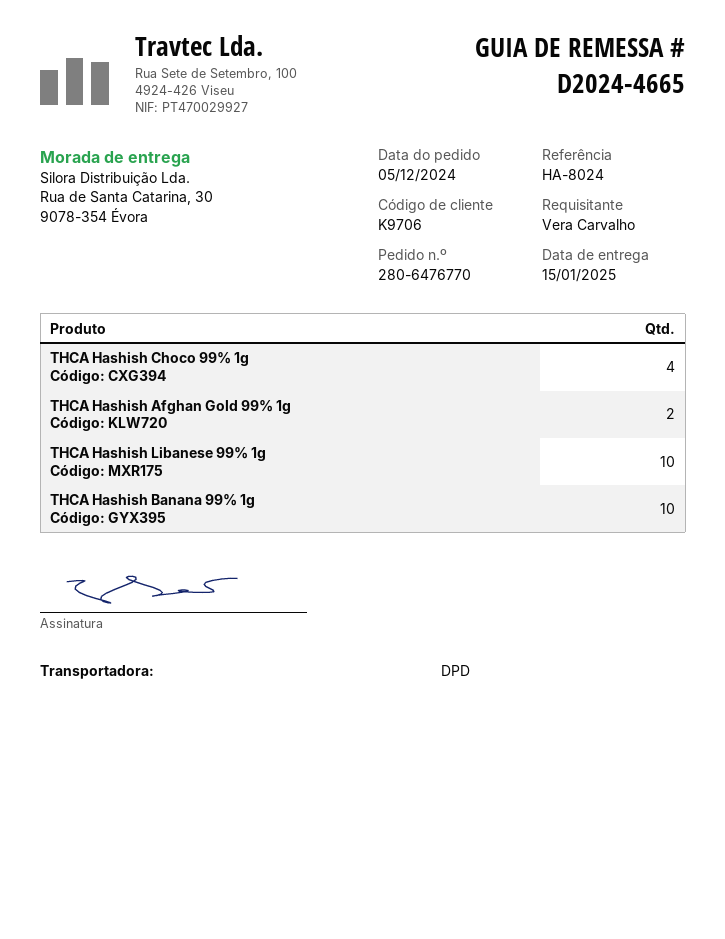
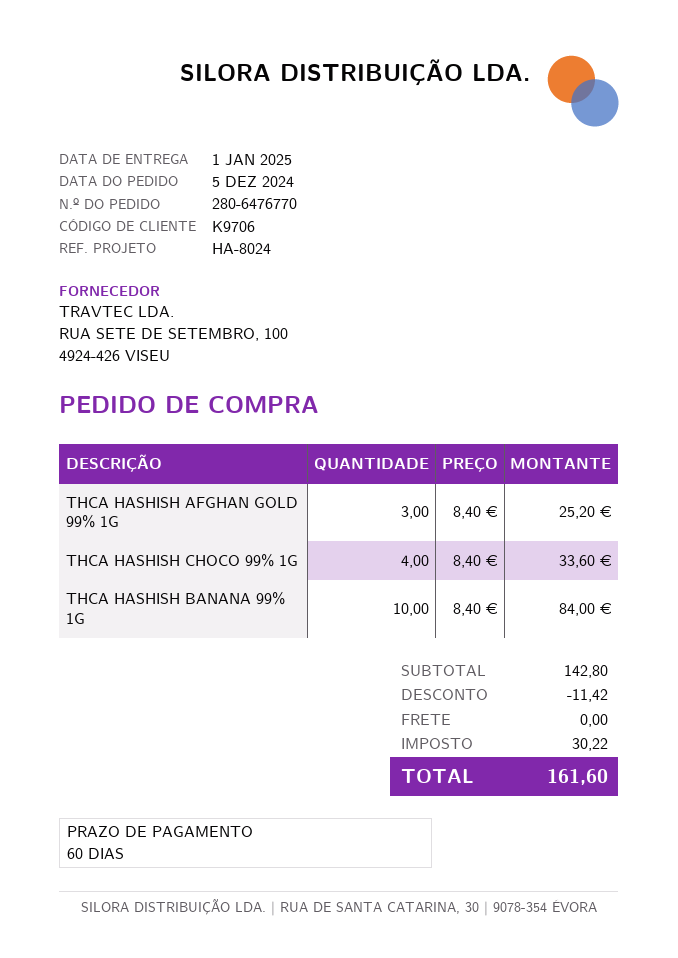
delivery date: 2025-01-15 -> 2025-01-01
THCA Hashish Afghan Gold 99% 1g: 2 -> 3
THCA Hashish Libanese 99% 1g: 10 -> none

